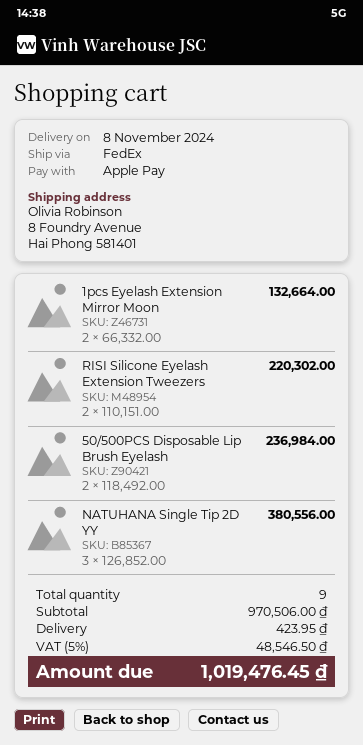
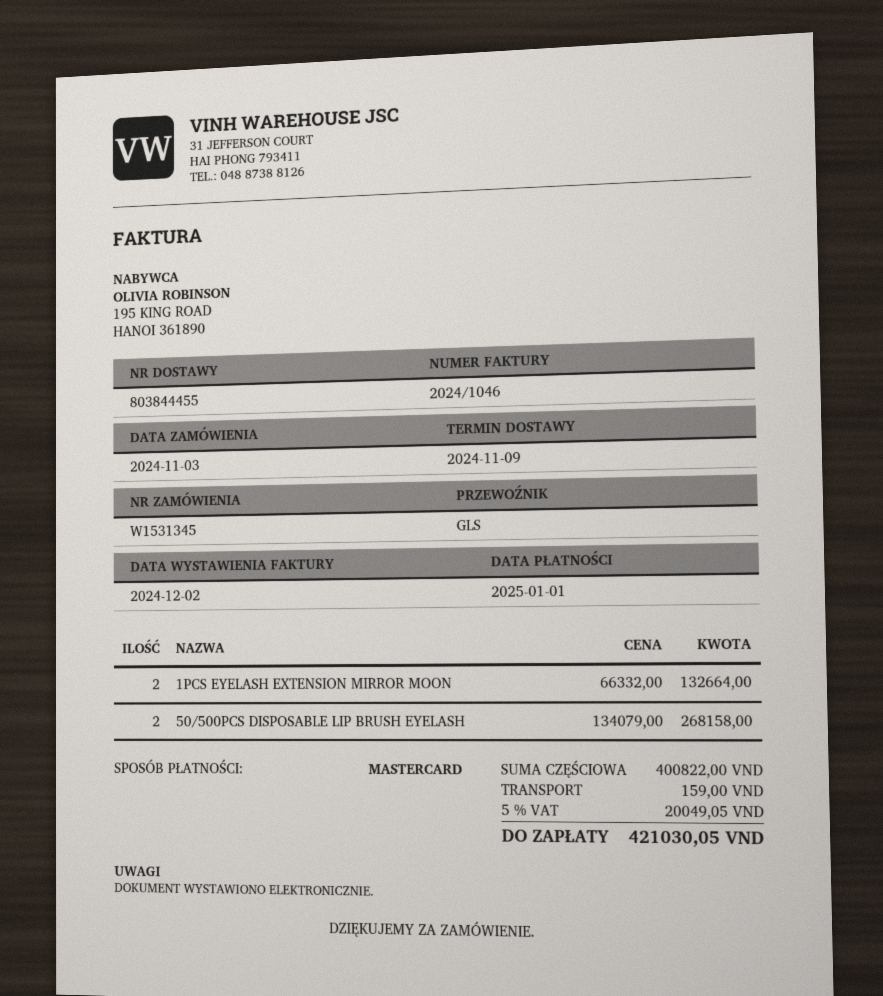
delivery date: 2024-11-08 -> 2024-11-09
payment method: Apple Pay -> Mastercard
shipping method: FedEx -> GLS
RISI Silicone Eyelash Extension Tweezers: 2 x 110151.00 = 220302.00 -> none
50/500PCS Disposable Lip Brush Eyelash: 2 x 118492.00 = 236984.00 -> 2 x 134079.00 = 268158.00
NATUHANA Single Tip 2D YY: 3 x 126852.00 = 380556.00 -> none
subtotal: 970506.00 -> 400822.00
shipping: 423.95 -> 159.00
tax: 5% = 48546.50 -> 5% = 20049.05
total: 1019476.45 -> 421030.05

